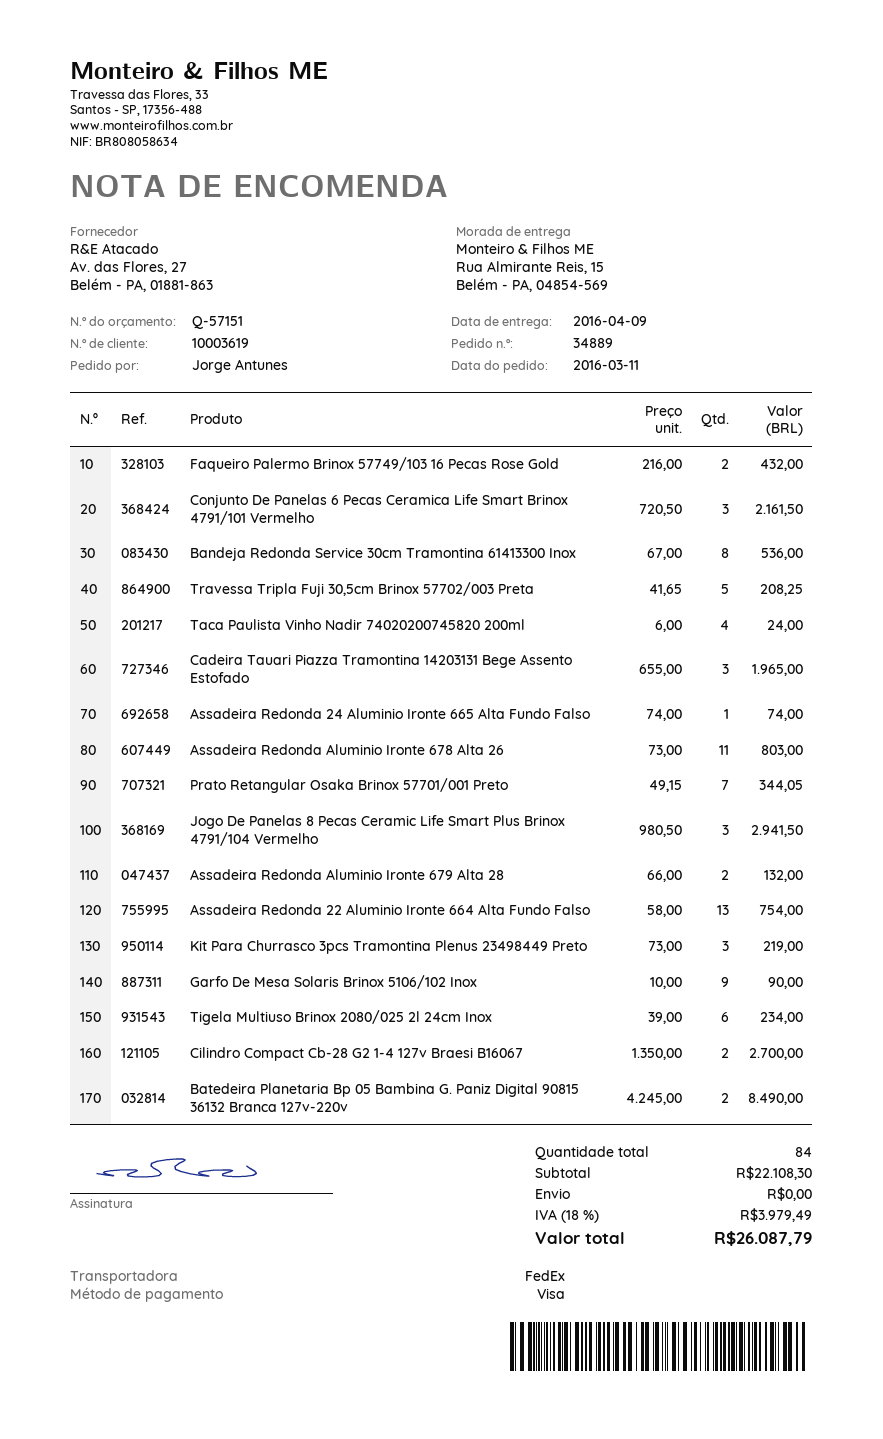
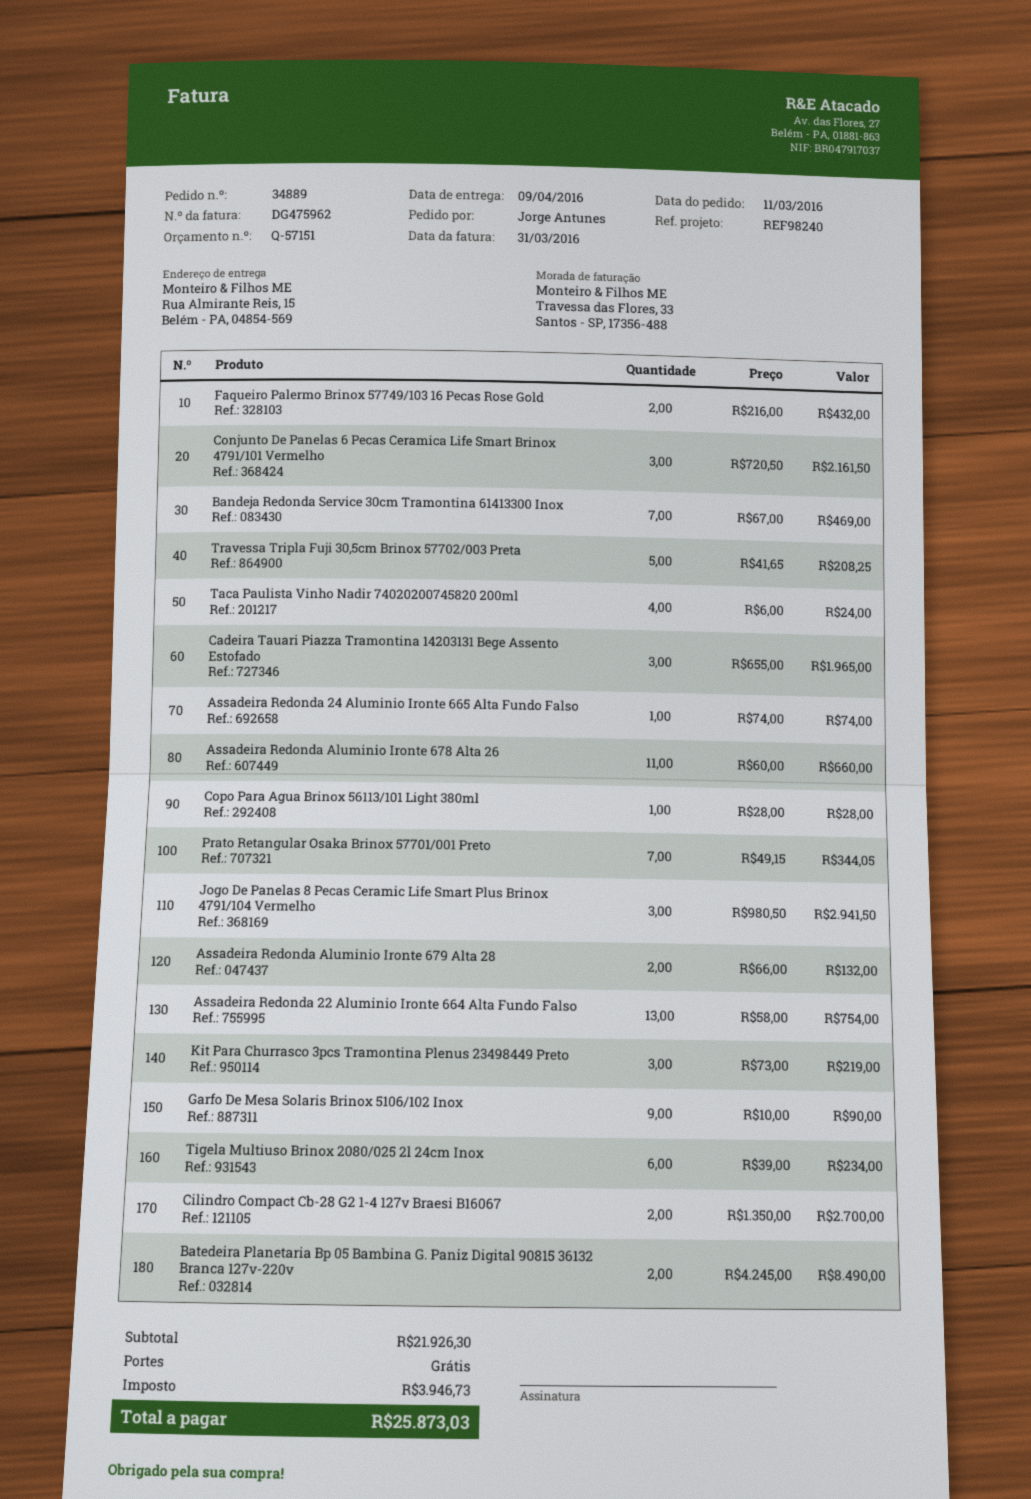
Bandeja Redonda Service 30cm Tramontina 61413300 Inox: 8 x 67.00 = 536.00 -> 7 x 67.00 = 469.00
Assadeira Redonda Aluminio Ironte 678 Alta 26: 11 x 73.00 = 803.00 -> 11 x 60.00 = 660.00
Copo Para Agua Brinox 56113/101 Light 380ml: none -> 1 x 28.00 = 28.00
subtotal: 22108.30 -> 21926.30
tax: 3979.49 -> 3946.73
total: 26087.79 -> 25873.03

